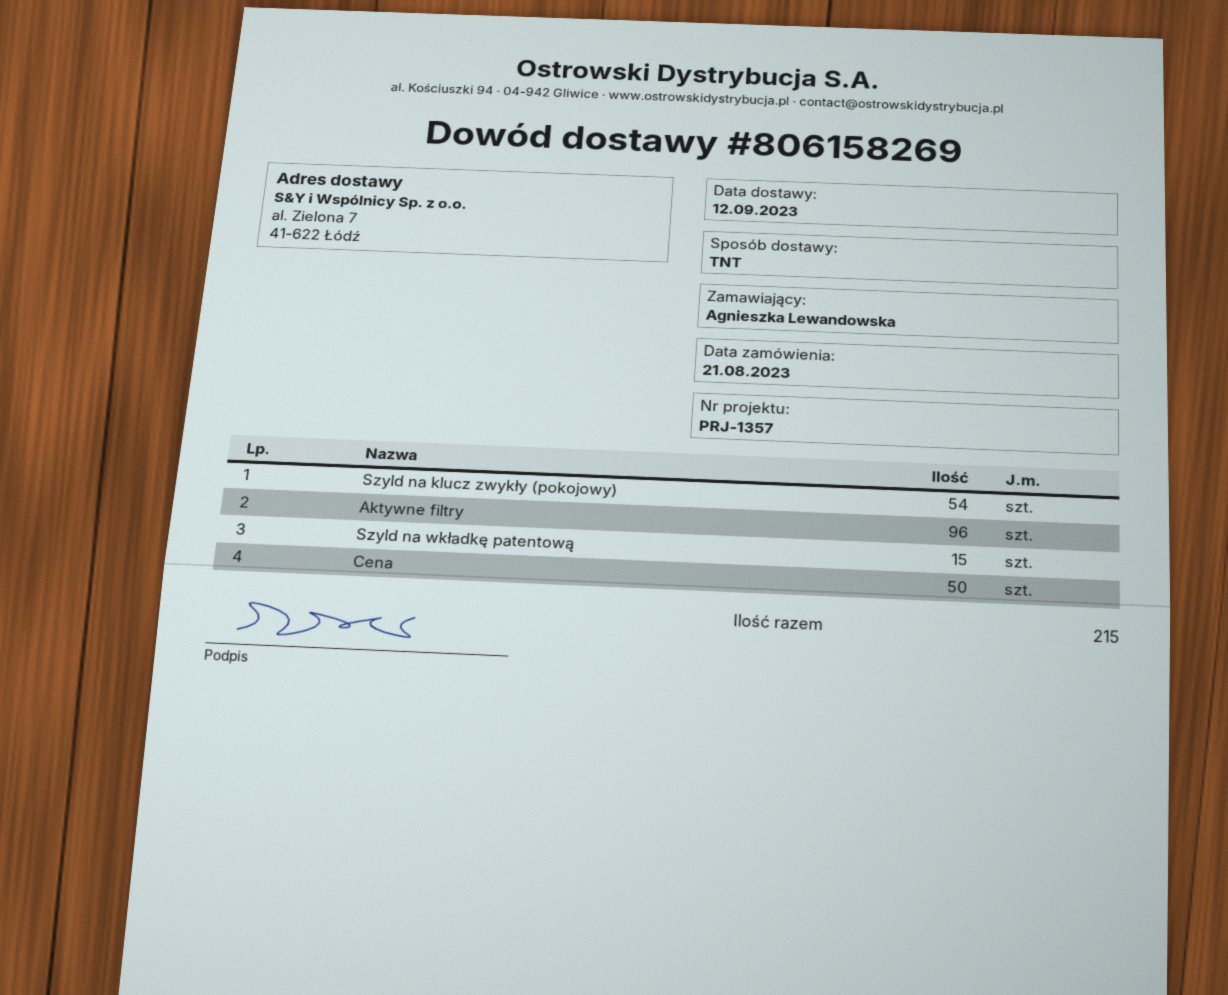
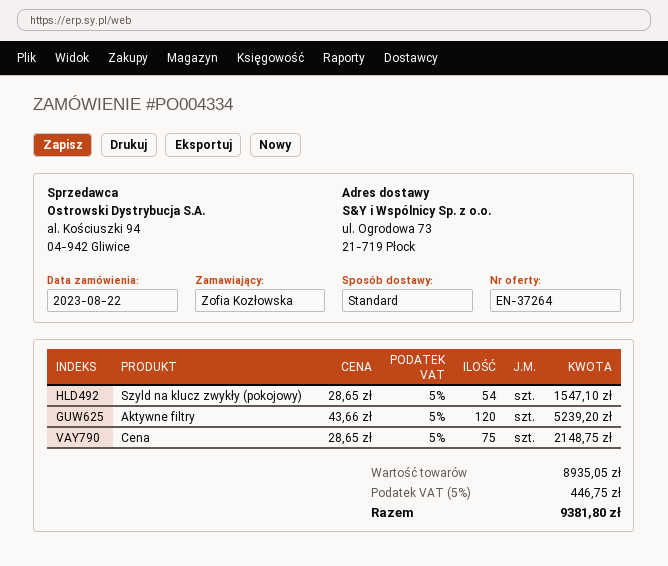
order date: 2023-08-21 -> 2023-08-22
ordered by: Agnieszka Lewandowska -> Zofia Kozłowska
shipping method: TNT -> standard
ship to: al. Zielona 7, 41-622 Łódź -> ul. Ogrodowa 73, 21-719 Płock
Aktywne filtry: 96 -> 120
Szyld na wkładkę patentową: 15 -> none
Cena: 50 -> 75

